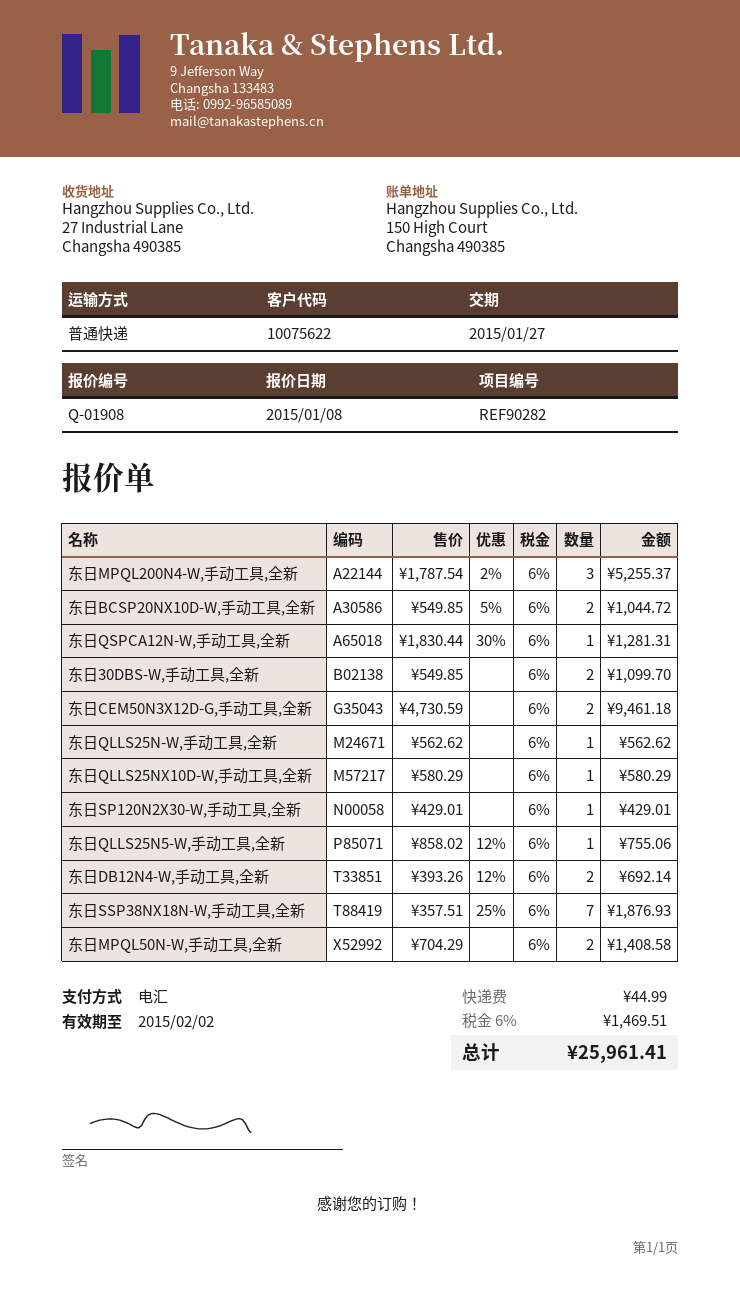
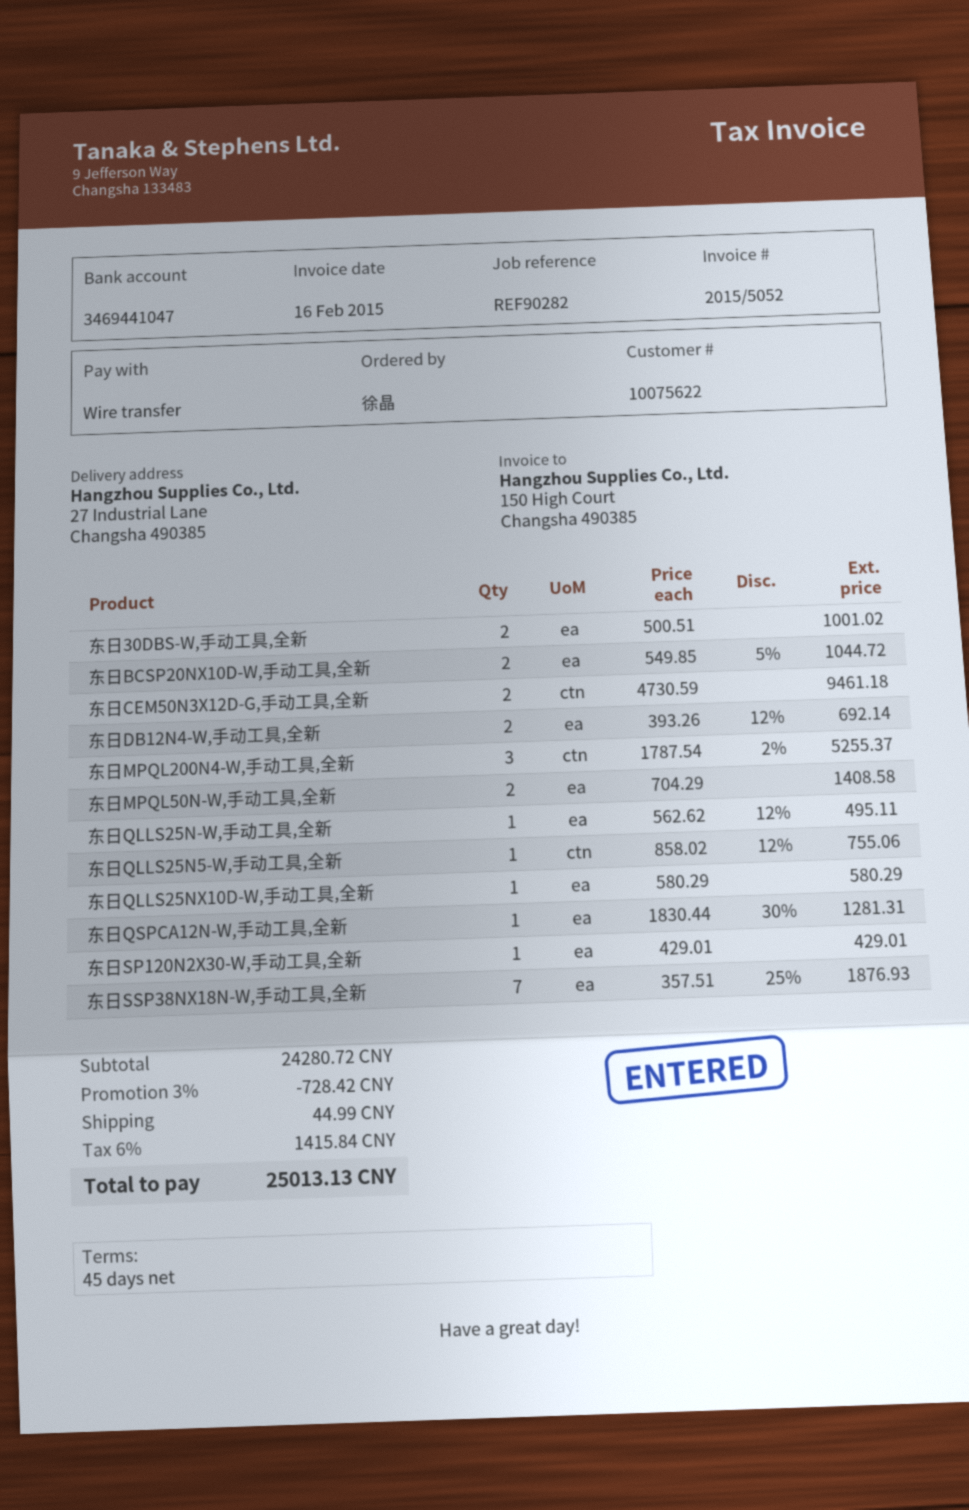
东日30DBS-W,手动工具,全新: 2 x 549.85 = 1099.70 -> 2 x 500.51 = 1001.02
东日QLLS25N-W,手动工具,全新: 1 x 562.62 = 562.62 -> 1 x 562.62 - 12% = 495.11
discount: none -> 3% = 728.42
tax: 6% = 1469.51 -> 6% = 1415.84
total: 25961.41 -> 25013.13

